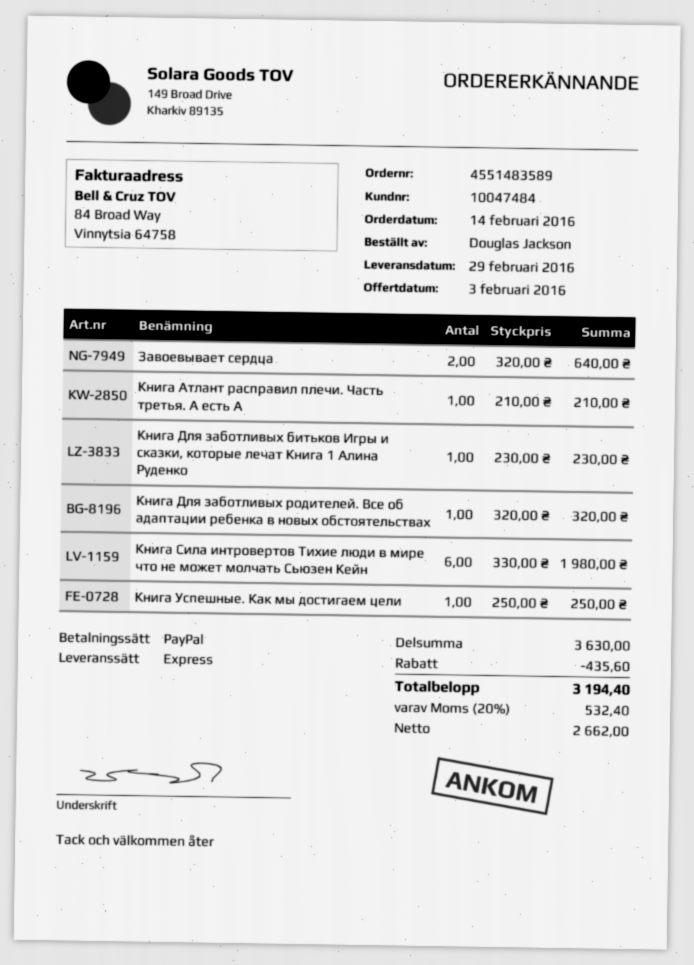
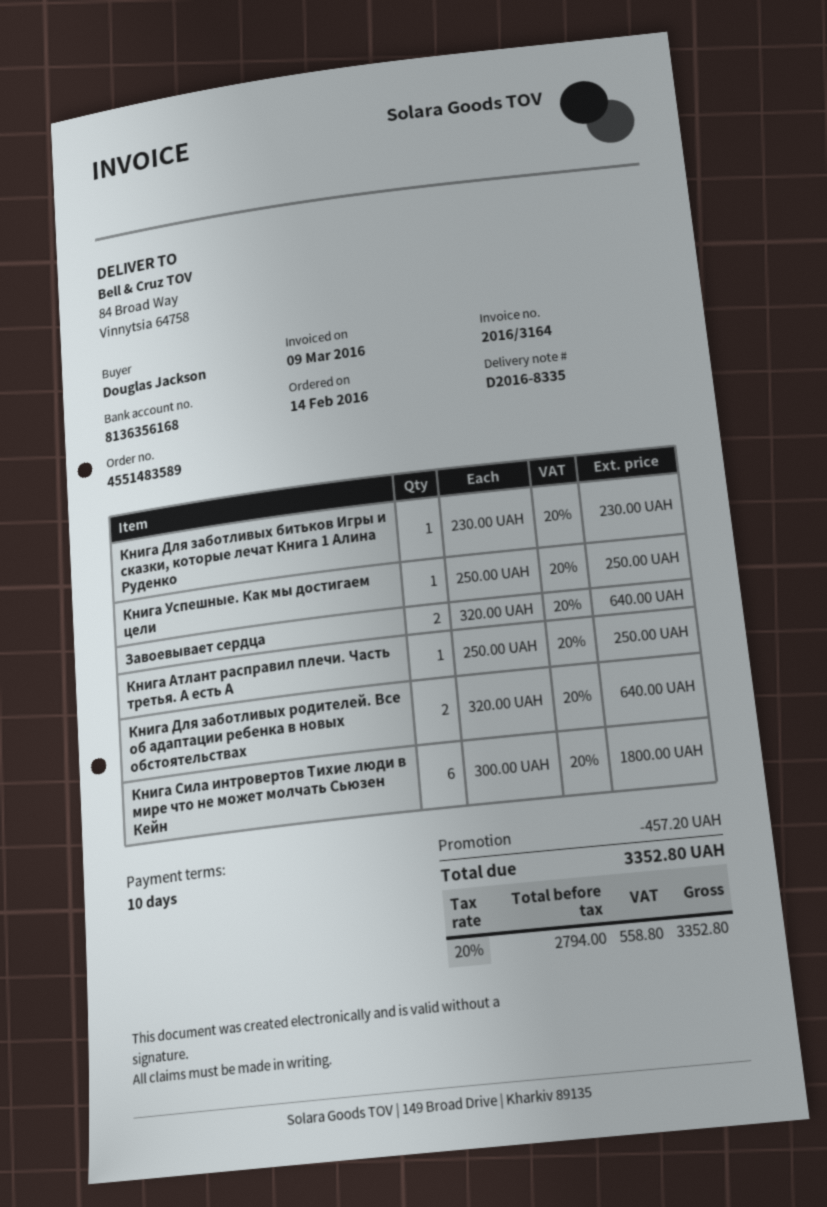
Книга Атлант расправил плечи. Часть третья. А есть А: 1 x 210.00 = 210.00 -> 1 x 250.00 = 250.00
Книга Для заботливых родителей. Все об адаптации ребенка в новых обстоятельствах: 1 x 320.00 = 320.00 -> 2 x 320.00 = 640.00
Книга Сила интровертов Тихие люди в мире что не может молчать Сьюзен Кейн: 6 x 330.00 = 1980.00 -> 6 x 300.00 = 1800.00
discount: 435.60 -> 457.20
net: 2662.00 -> 2794.00
tax: 20% = 532.40 -> 20% = 558.80
total: 3194.40 -> 3352.80

